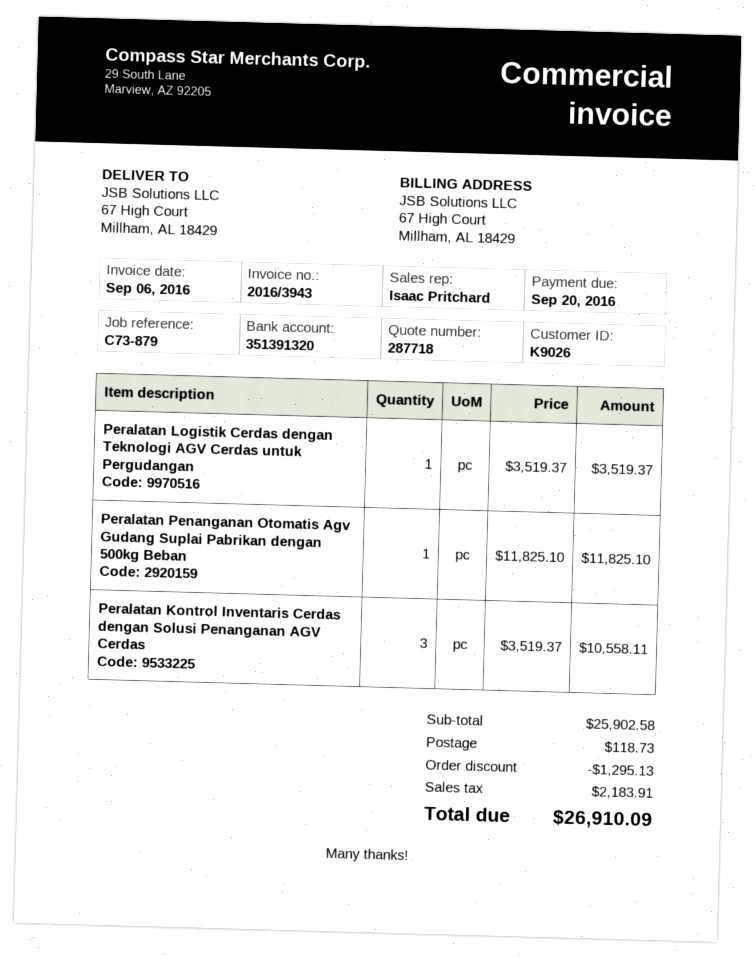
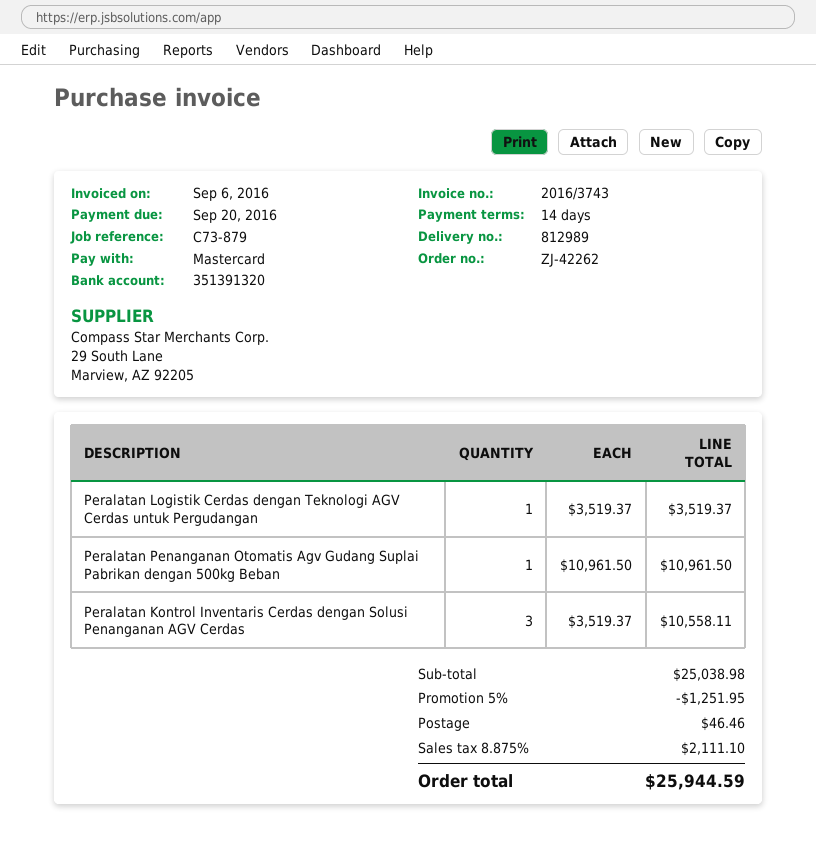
invoice number: 2016/3943 -> 2016/3743
Peralatan Penanganan Otomatis Agv Gudang Suplai Pabrikan dengan 500kg Beban: 1 x 11825.10 = 11825.10 -> 1 x 10961.50 = 10961.50
subtotal: 25902.58 -> 25038.98
discount: 1295.13 -> 1251.95
shipping: 118.73 -> 46.46
tax: 2183.91 -> 2111.10
total: 26910.09 -> 25944.59

